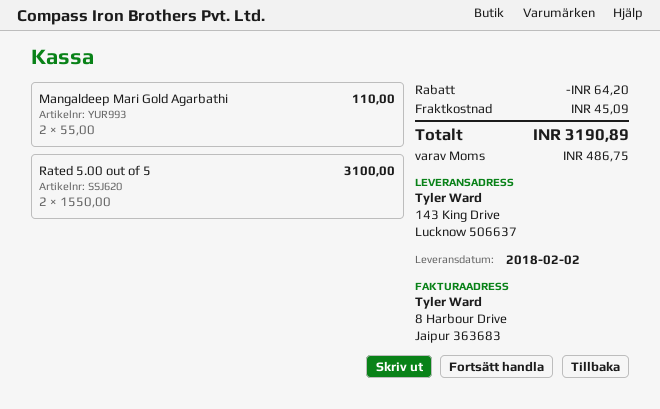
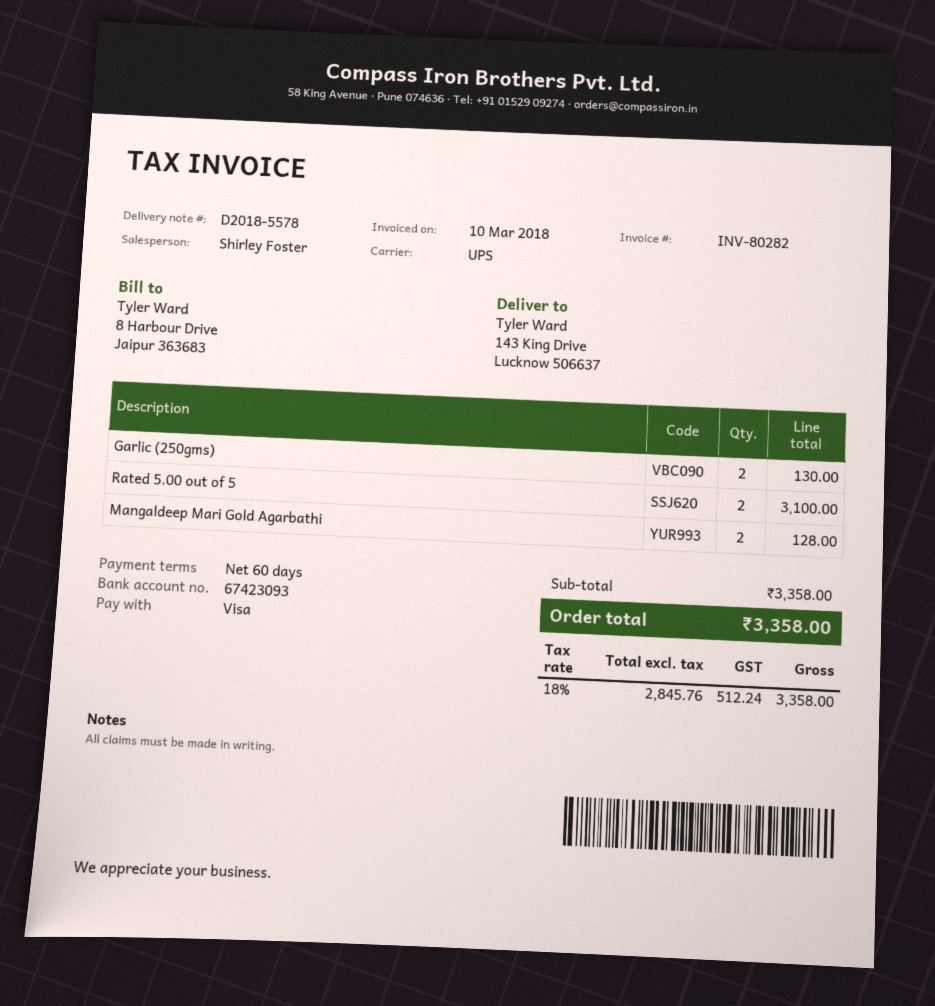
Mangaldeep Mari Gold Agarbathi: 2 for 110.00 -> 2 for 128.00
Garlic (250gms): none -> 2 for 130.00
discount: 64.20 -> none
shipping: 45.09 -> none
tax: 486.75 -> 512.24
total: 3190.89 -> 3358.00

